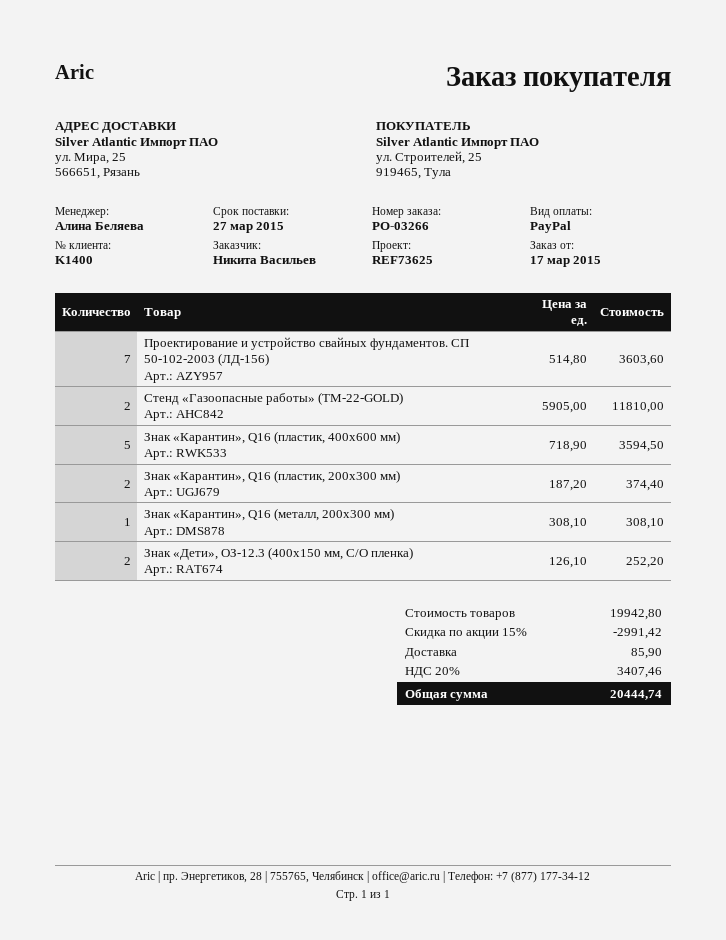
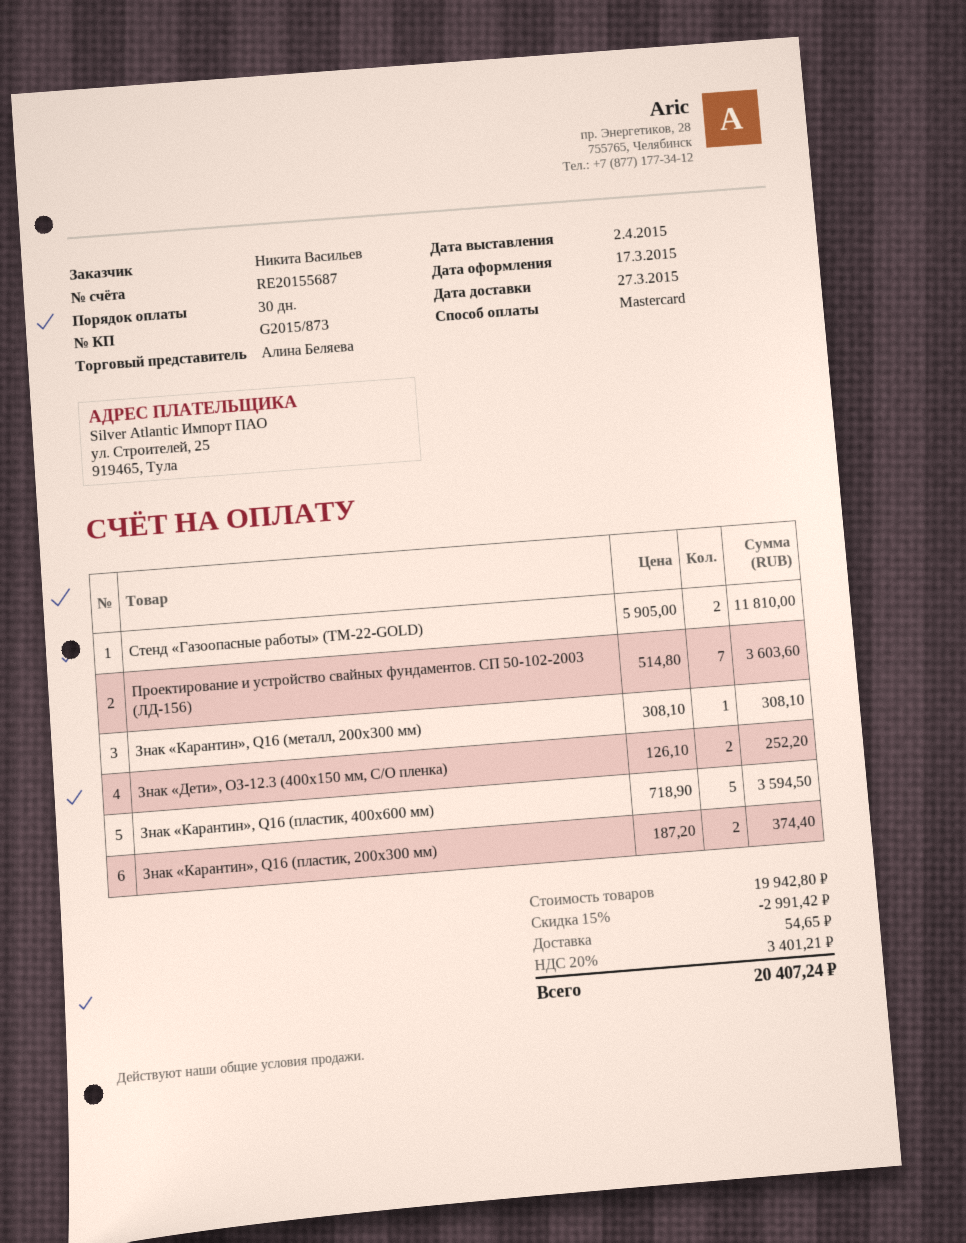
payment method: PayPal -> Mastercard
shipping: 85.90 -> 54.65
tax: 20% = 3407.46 -> 20% = 3401.21
total: 20444.74 -> 20407.24

